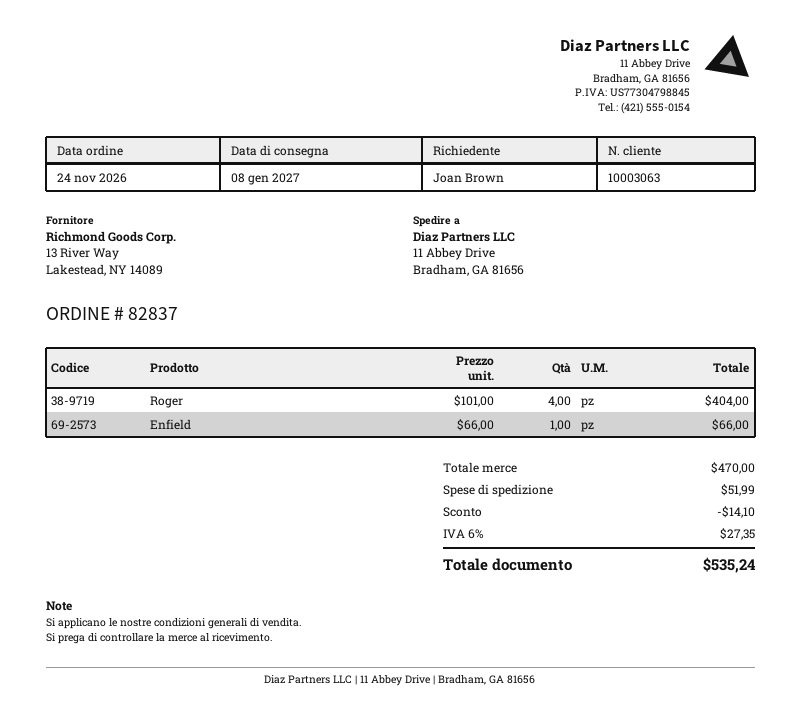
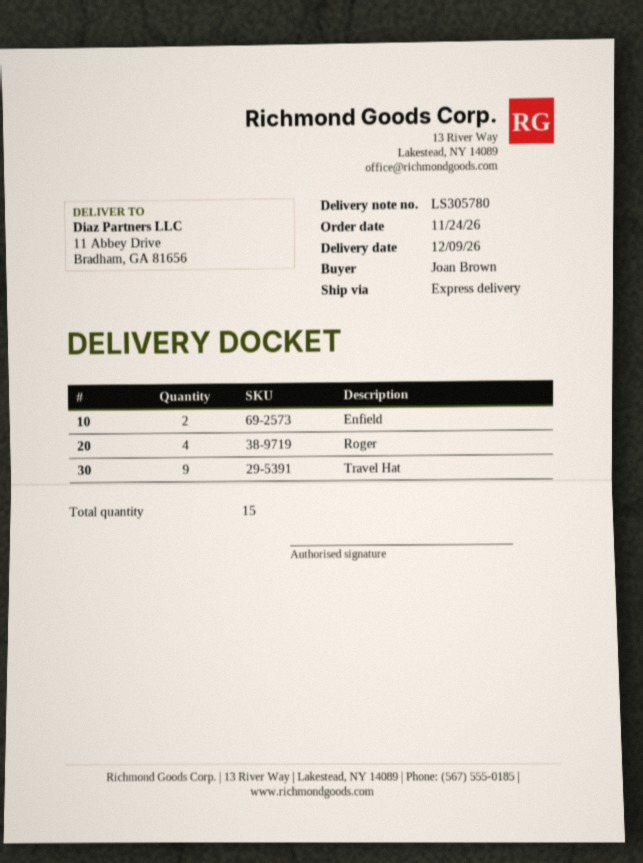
delivery date: 2027-01-08 -> 2026-12-09
Enfield: 1 -> 2
Travel Hat: none -> 9

